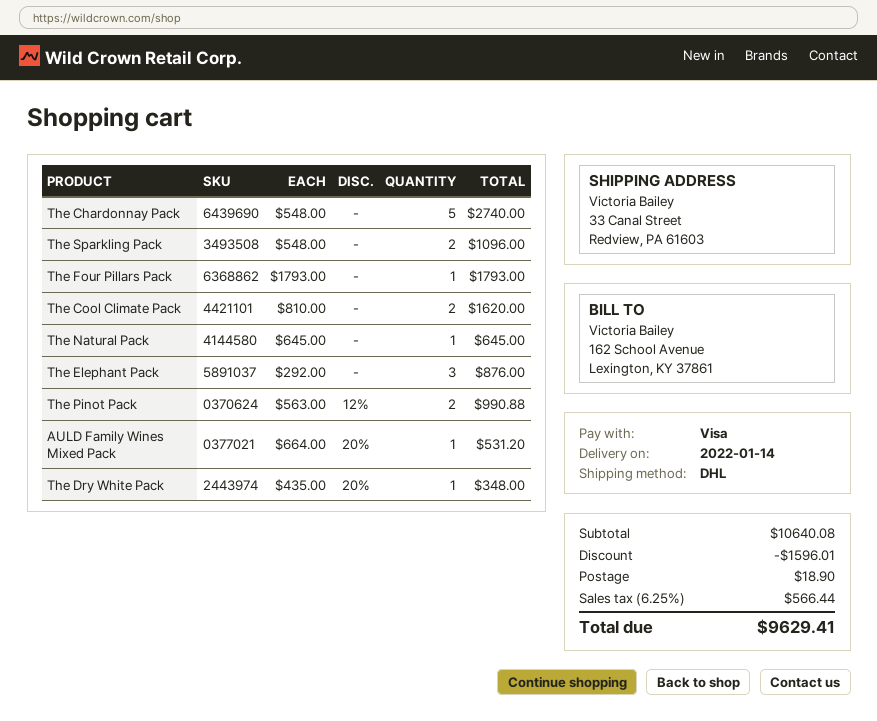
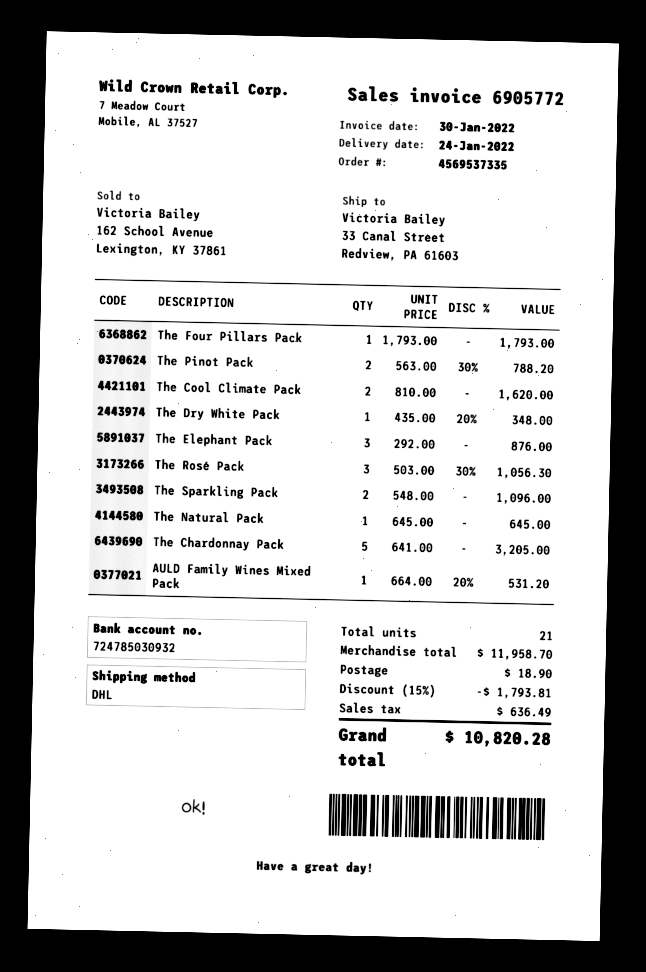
delivery date: 2022-01-14 -> 2022-01-24
The Chardonnay Pack: 5 x 548.00 = 2740.00 -> 5 x 641.00 = 3205.00
The Pinot Pack: 2 x 563.00 - 12% = 990.88 -> 2 x 563.00 - 30% = 788.20
The Rosé Pack: none -> 3 x 503.00 - 30% = 1056.30
subtotal: 10640.08 -> 11958.70
discount: 1596.01 -> 1793.81
tax: 566.44 -> 636.49
total: 9629.41 -> 10820.28

